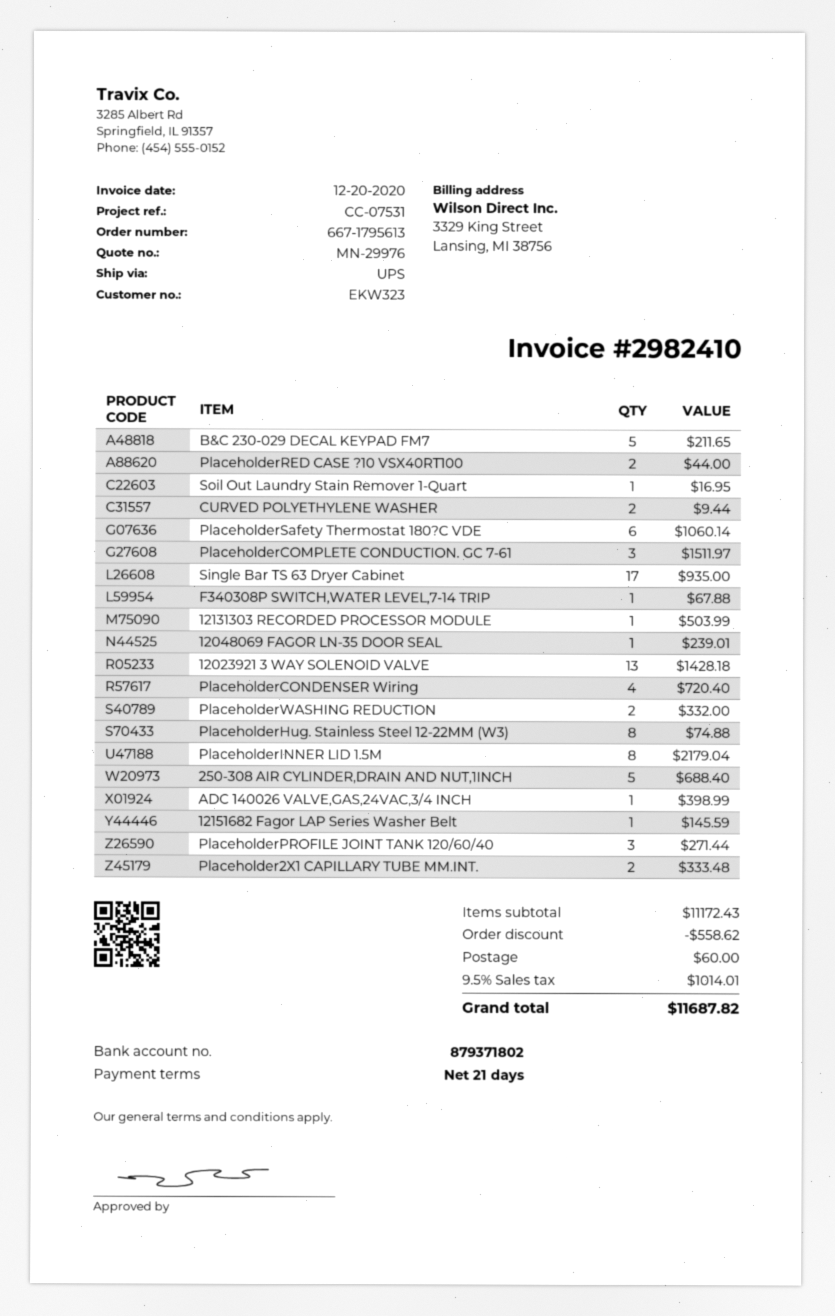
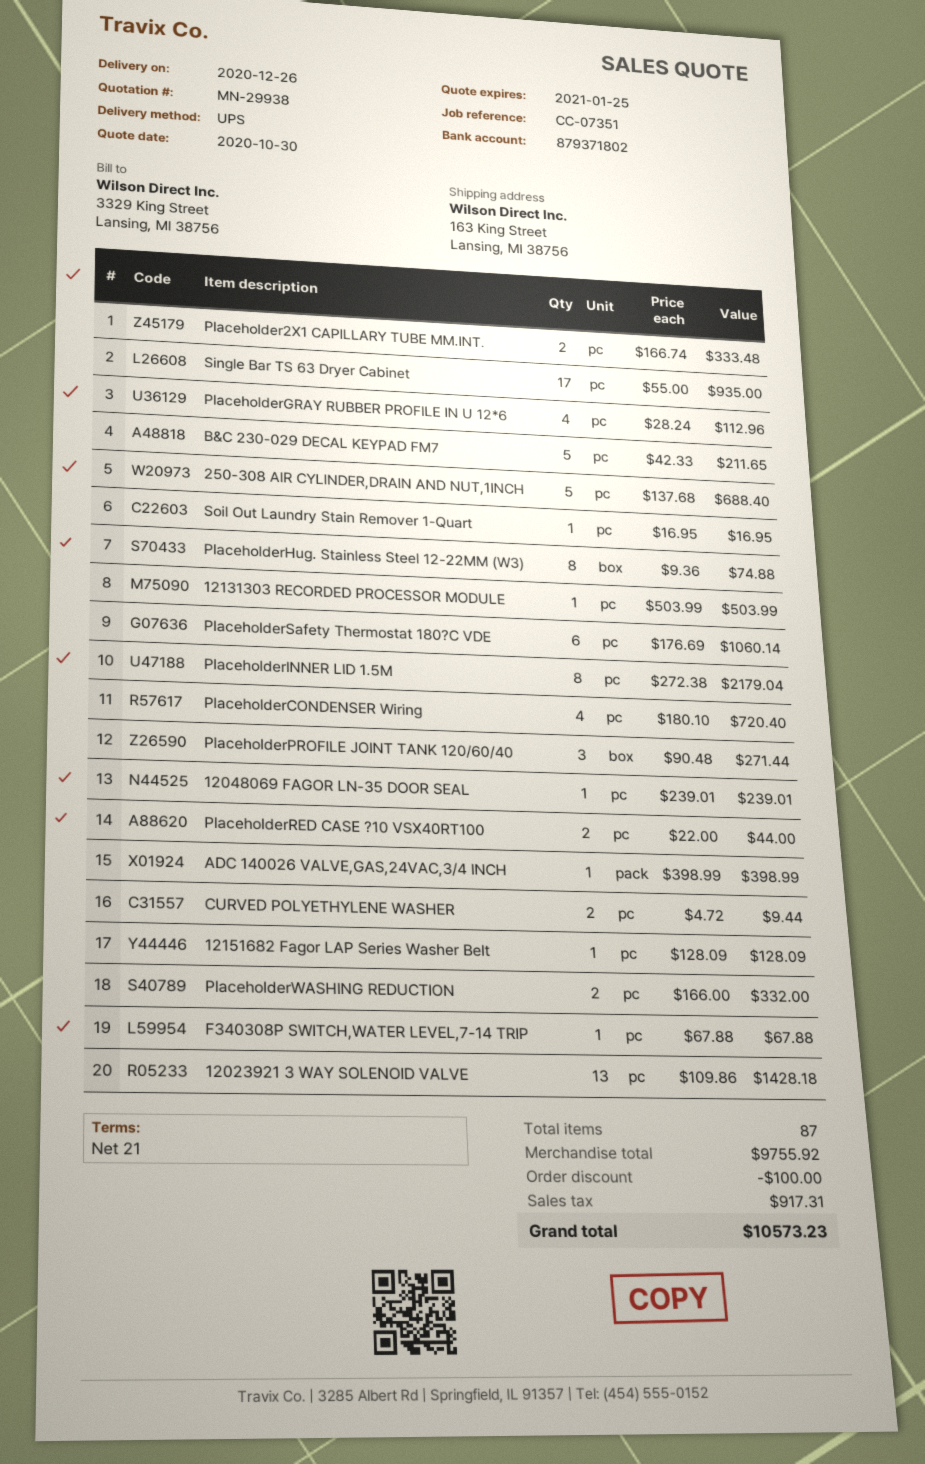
quote number: MN-29976 -> MN-29938
reference: CC-07531 -> CC-07351
PlaceholderCOMPLETE CONDUCTION. GC 7-61: 3 for 1511.97 -> none
12151682 Fagor LAP Series Washer Belt: 1 for 145.59 -> 1 for 128.09
PlaceholderGRAY RUBBER PROFILE IN U 12*6: none -> 4 for 112.96
subtotal: 11172.43 -> 9755.92
discount: 558.62 -> 100.00
shipping: 60.00 -> none
tax: 1014.01 -> 917.31
total: 11687.82 -> 10573.23

